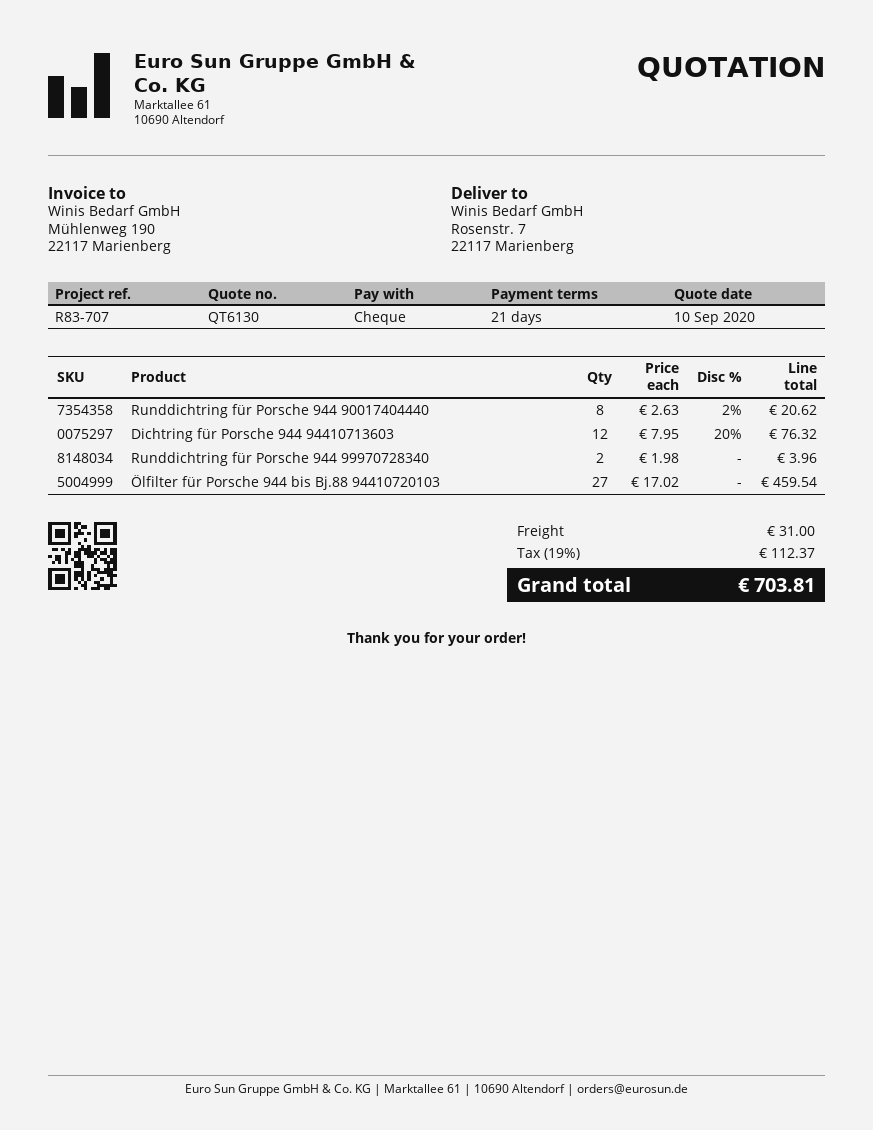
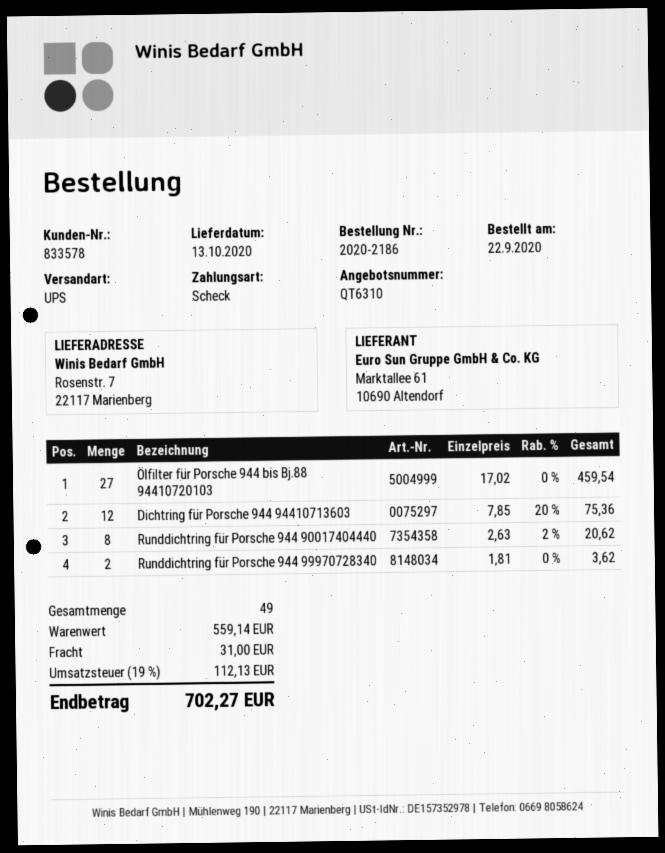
quote number: QT6130 -> QT6310
Dichtring für Porsche 944 94410713603: 12 x 7.95 - 20% = 76.32 -> 12 x 7.85 - 20% = 75.36
Runddichtring für Porsche 944 99970728340: 2 x 1.98 = 3.96 -> 2 x 1.81 = 3.62
tax: 19% = 112.37 -> 19% = 112.13
total: 703.81 -> 702.27

